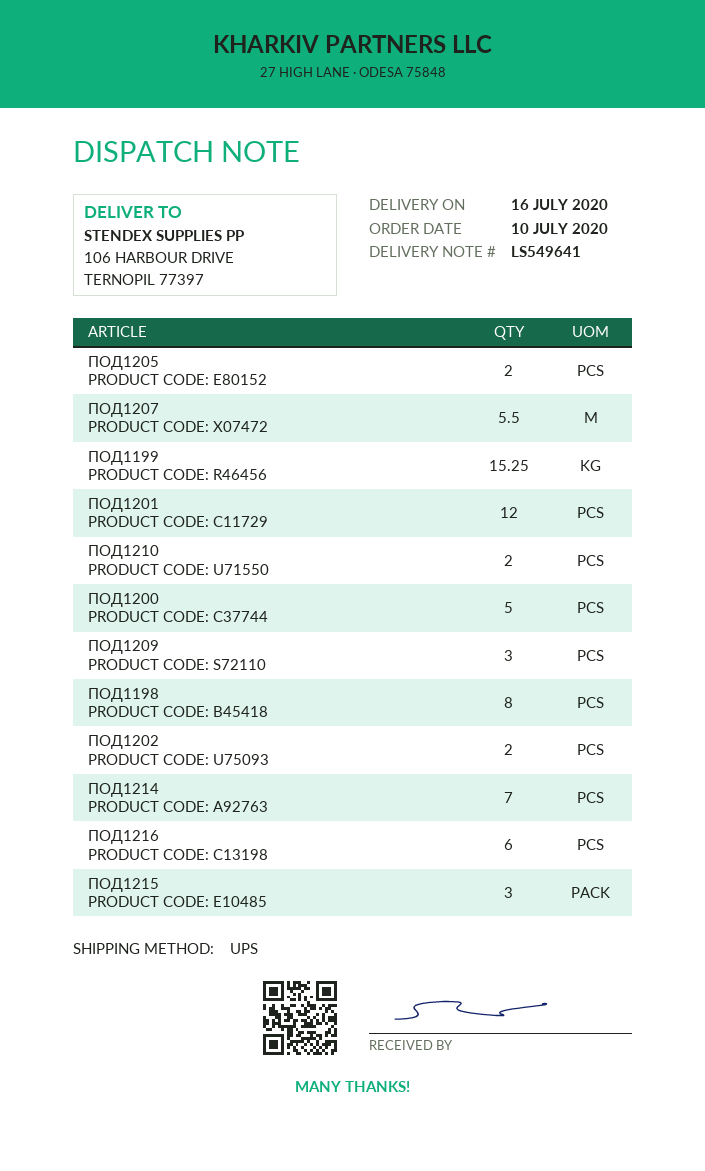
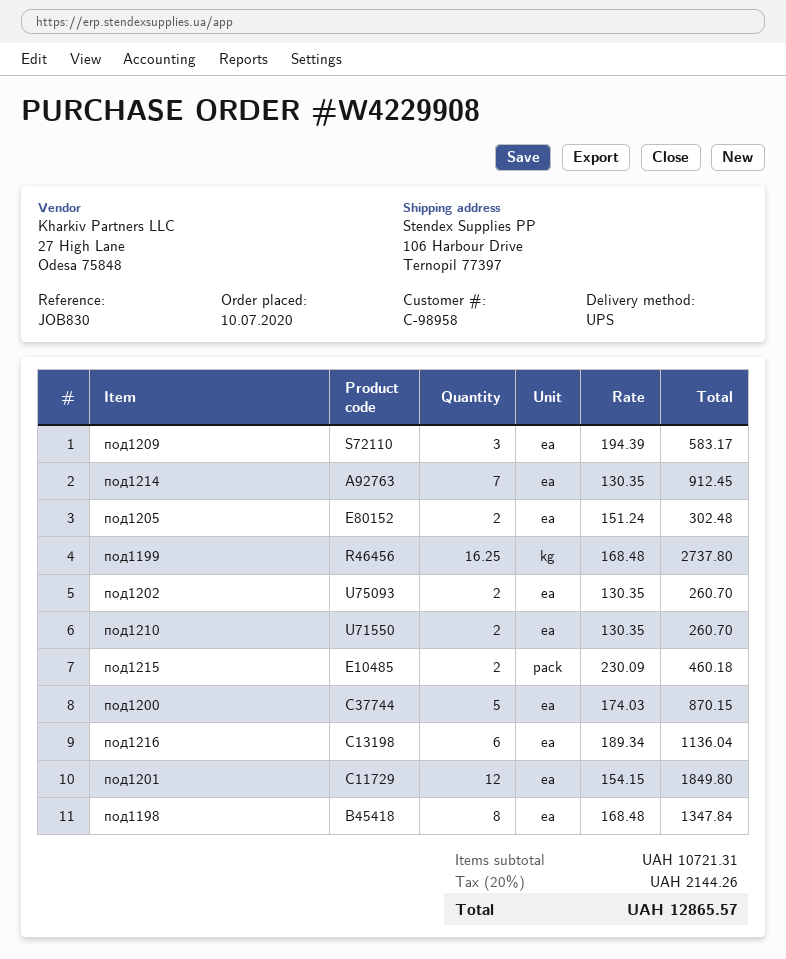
ПОД1207: 5.5 -> none
ПОД1199: 15.25 -> 16.25
ПОД1215: 3 -> 2

